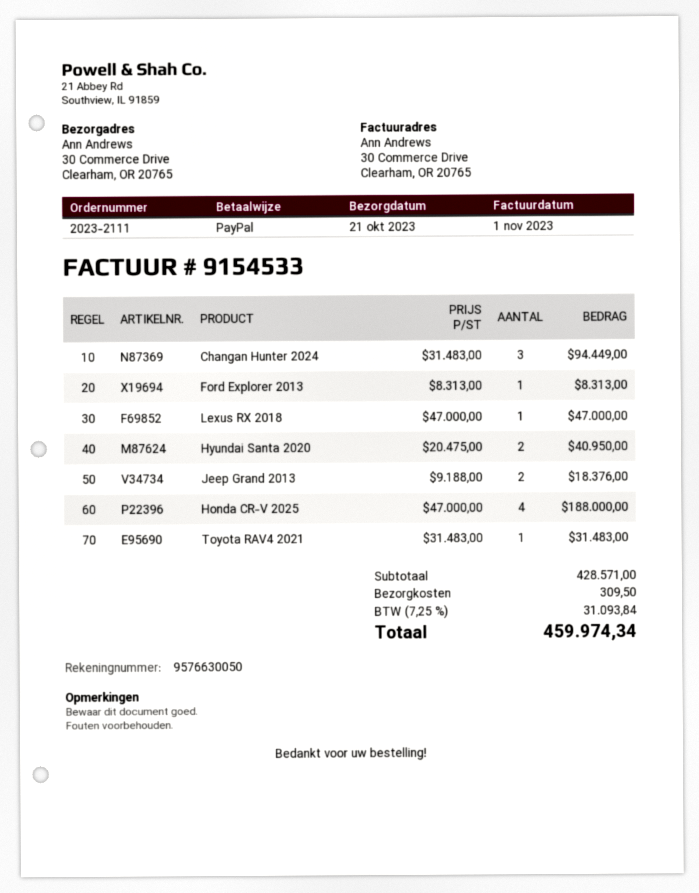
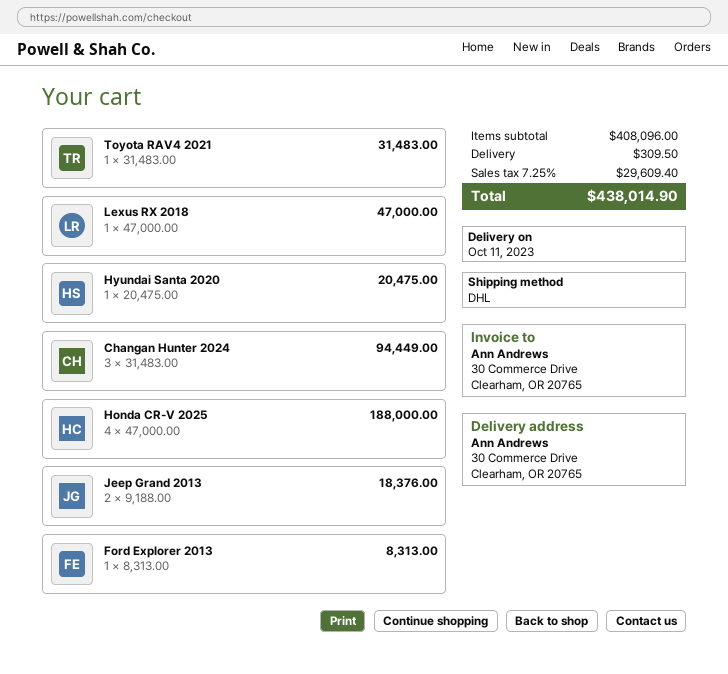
delivery date: 2023-10-21 -> 2023-10-11
Hyundai Santa 2020: 2 x 20475.00 = 40950.00 -> 1 x 20475.00 = 20475.00
subtotal: 428571.00 -> 408096.00
tax: 7.25% = 31093.84 -> 7.25% = 29609.40
total: 459974.34 -> 438014.90

